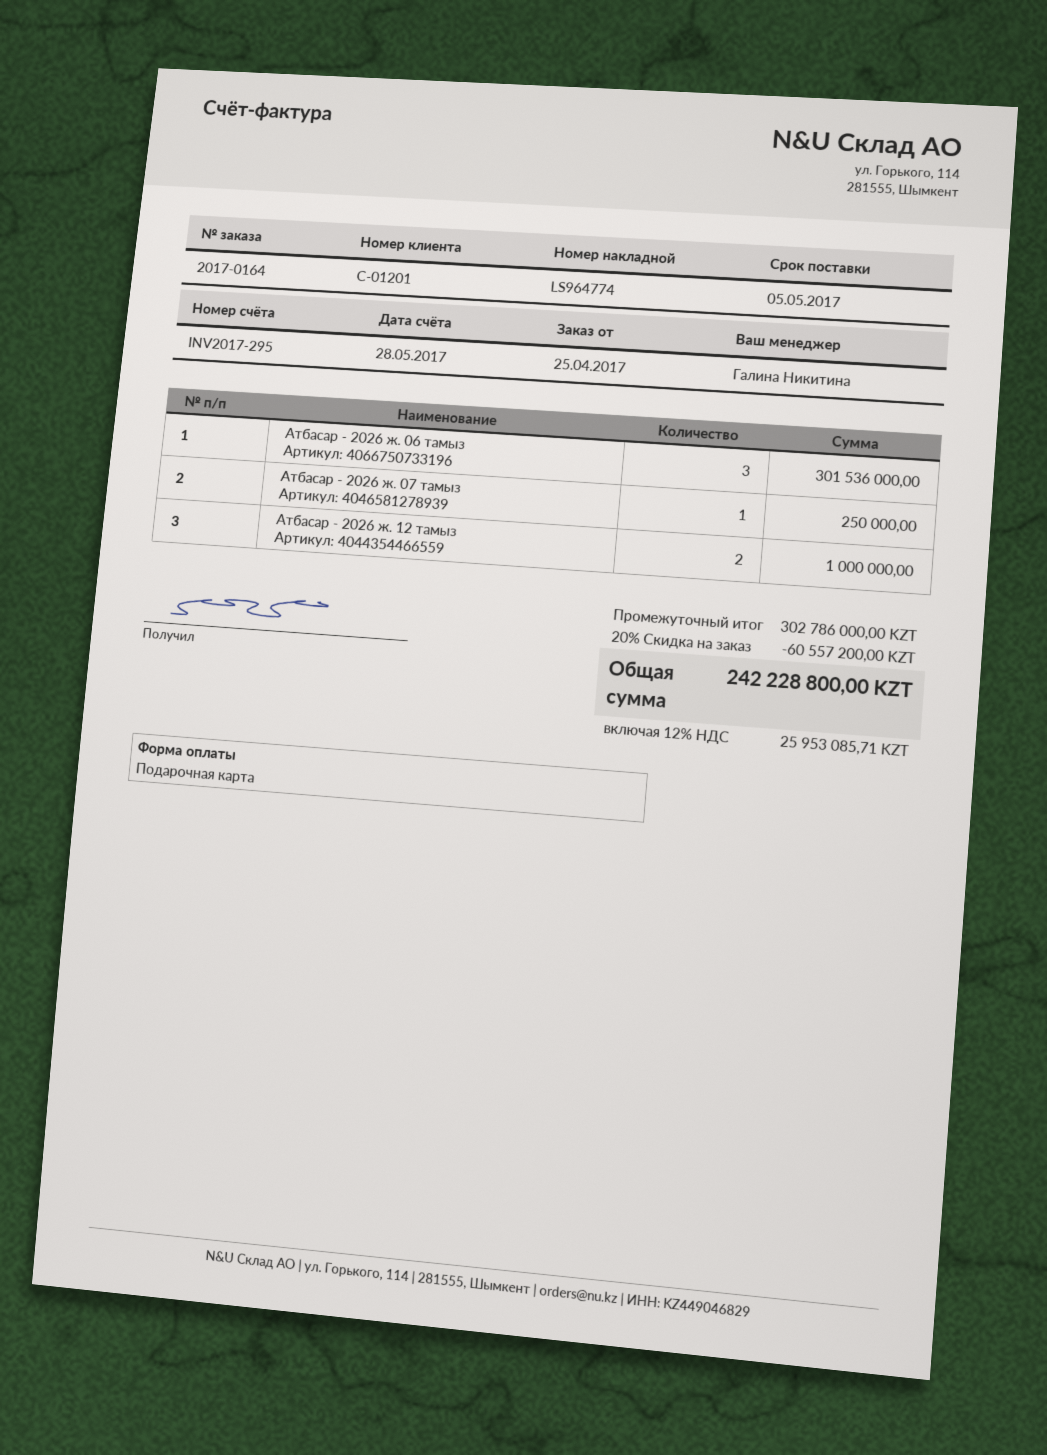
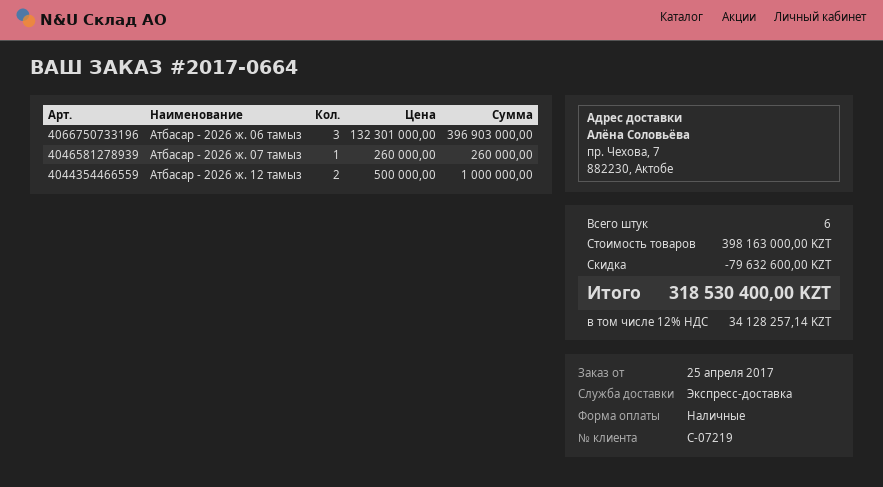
order number: 2017-0164 -> 2017-0664
customer number: C-01201 -> C-07219
payment method: gift card -> cash
Атбасар - 2026 ж. 06 тамыз: 3 for 301536000.00 -> 3 for 396903000.00
Атбасар - 2026 ж. 07 тамыз: 1 for 250000.00 -> 1 for 260000.00
subtotal: 302786000.00 -> 398163000.00
discount: 60557200.00 -> 79632600.00
tax: 12% = 25953085.71 -> 12% = 34128257.14
total: 242228800.00 -> 318530400.00

